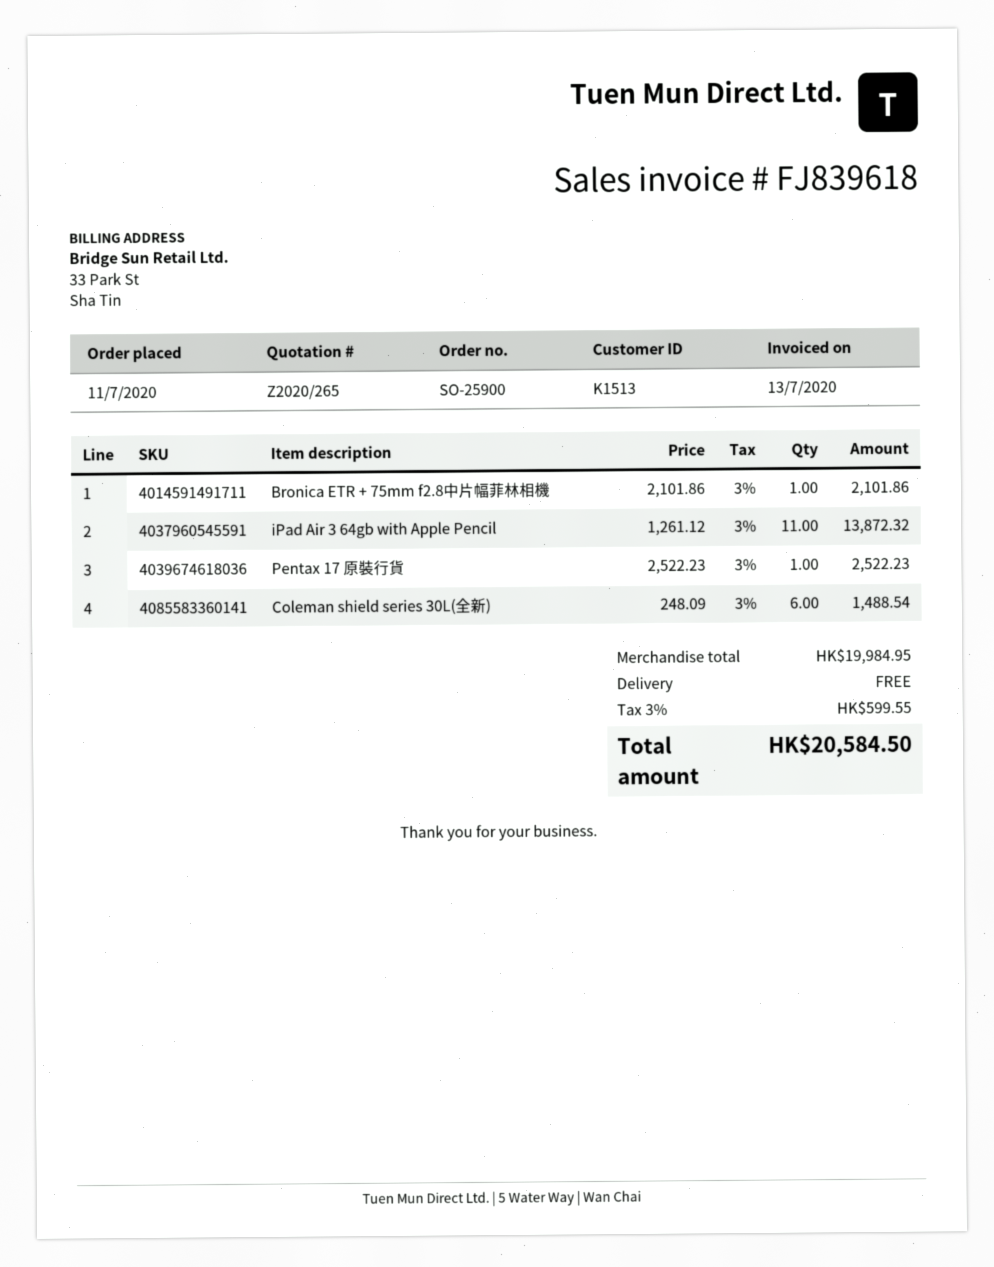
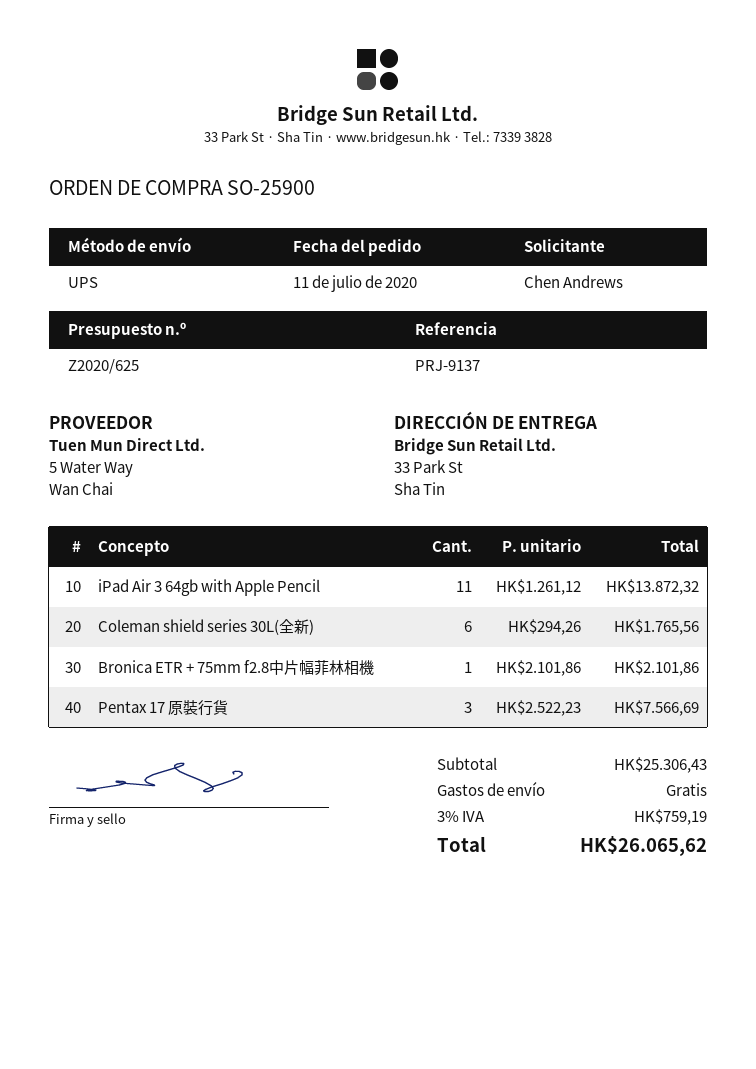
quote number: Z2020/265 -> Z2020/625
Pentax 17 原裝行貨: 1 x 2522.23 = 2522.23 -> 3 x 2522.23 = 7566.69
Coleman shield series 30L(全新): 6 x 248.09 = 1488.54 -> 6 x 294.26 = 1765.56
subtotal: 19984.95 -> 25306.43
tax: 3% = 599.55 -> 3% = 759.19
total: 20584.50 -> 26065.62

